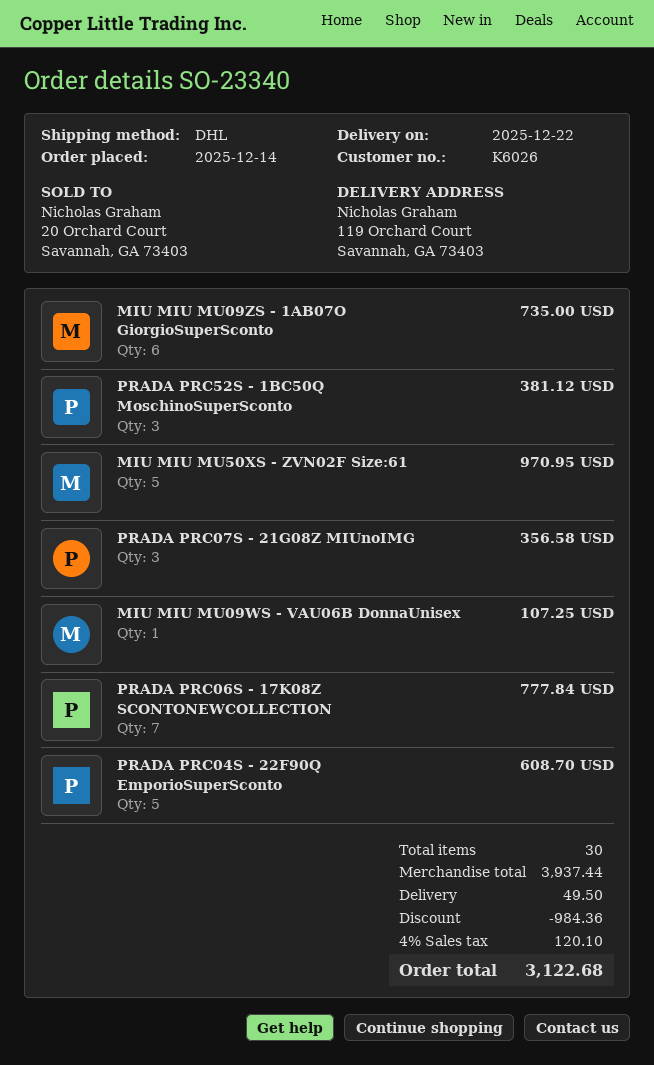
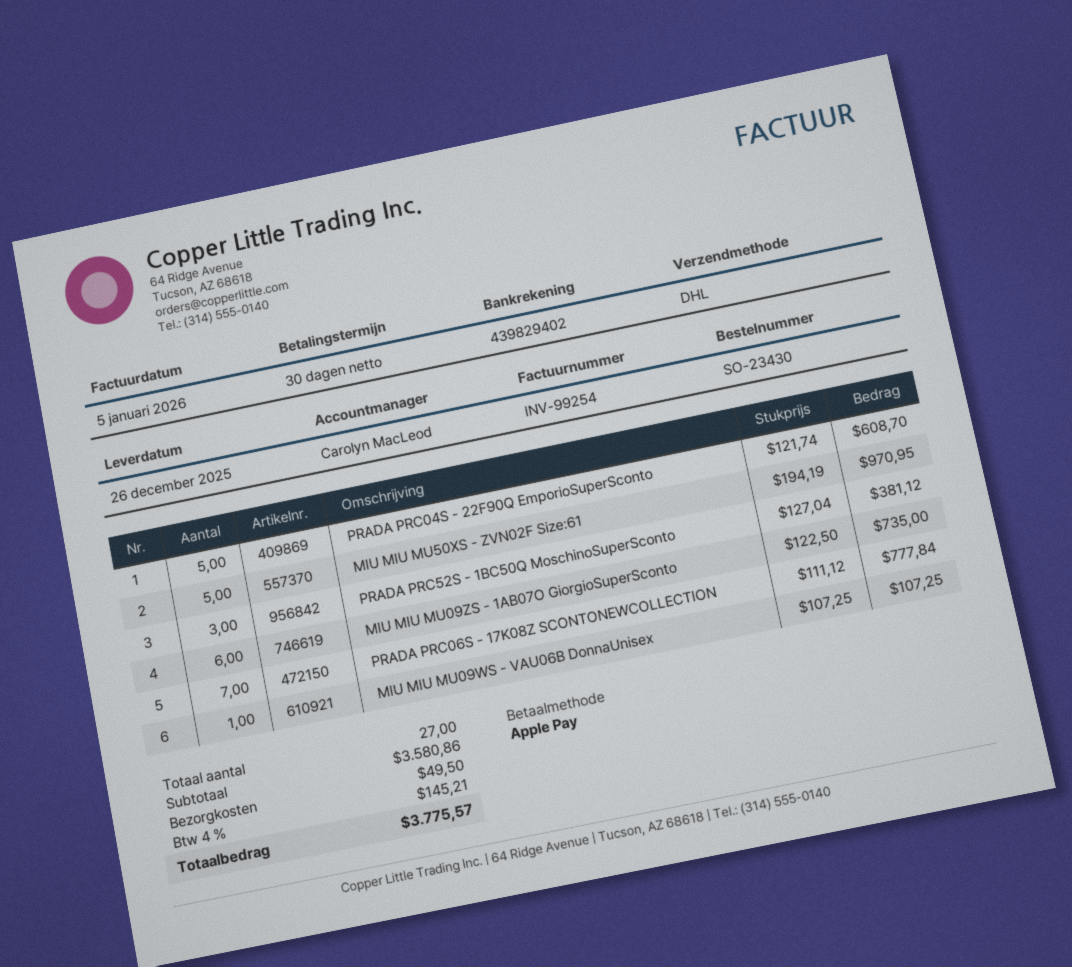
order number: SO-23340 -> SO-23430
delivery date: 2025-12-22 -> 2025-12-26
PRADA PRC07S - 21G08Z MIUnoIMG: 3 for 356.58 -> none
total quantity: 30 -> 27
subtotal: 3937.44 -> 3580.86
discount: 984.36 -> none
tax: 4% = 120.10 -> 4% = 145.21
total: 3122.68 -> 3775.57

